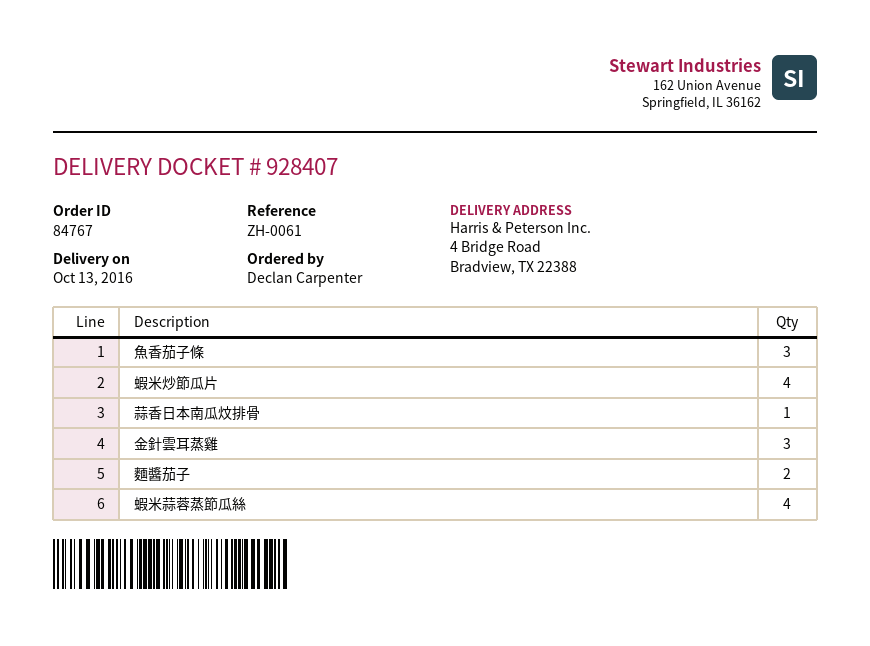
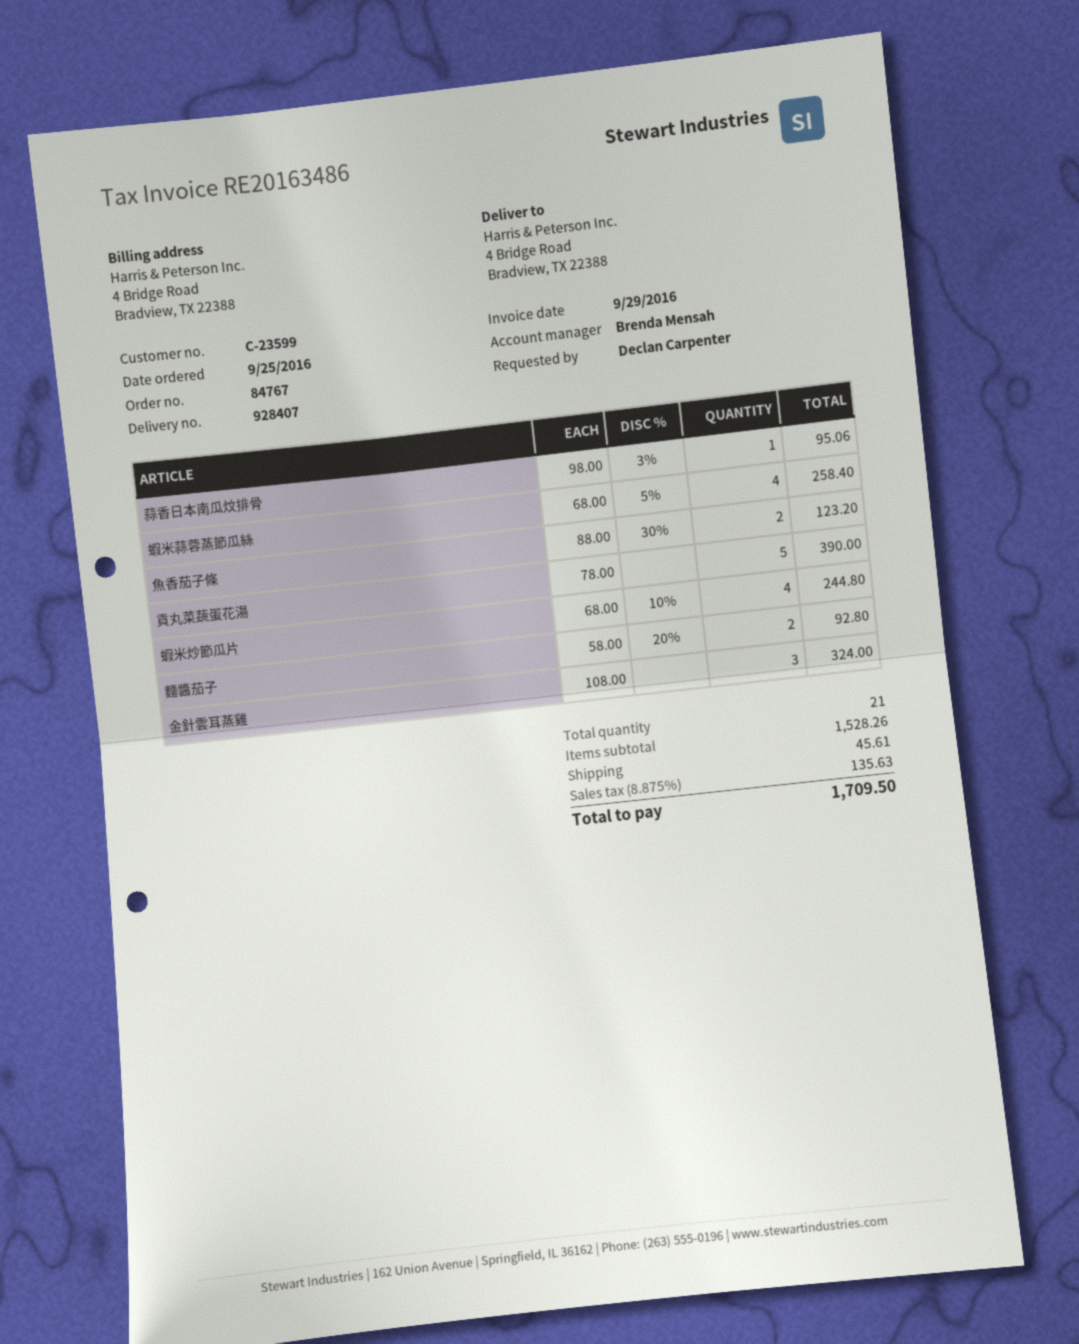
魚香茄子條: 3 -> 2
貢丸菜蔬蛋花湯: none -> 5

